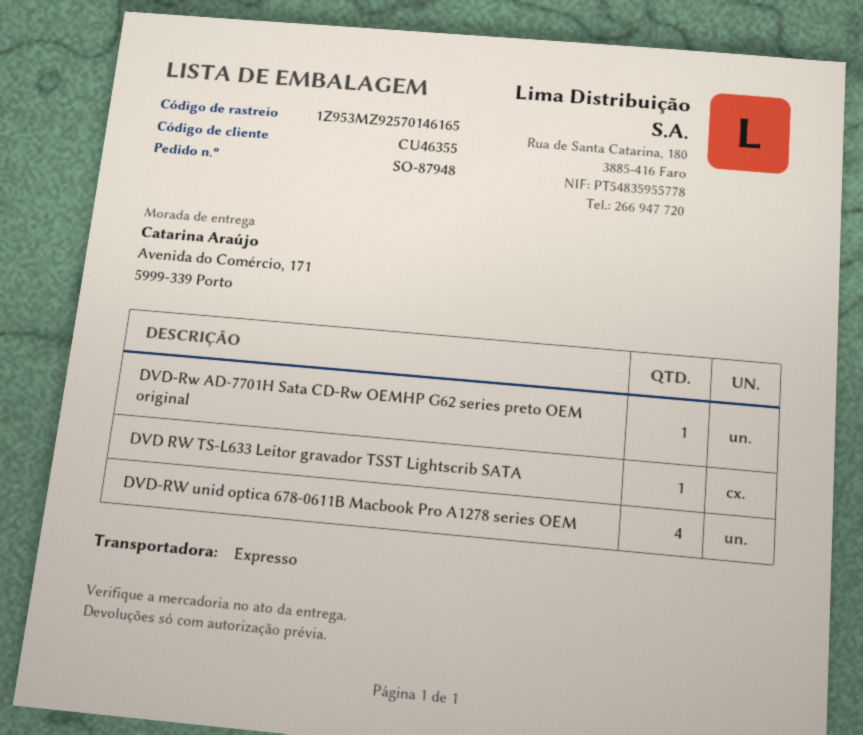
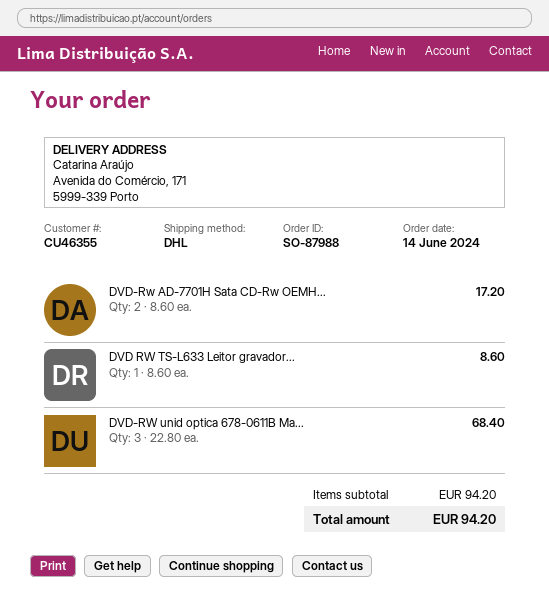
order number: SO-87948 -> SO-87988
shipping method: express -> DHL
DVD-Rw AD-7701H Sata CD-Rw OEMHP G62 series preto OEM original: 1 -> 2
DVD-RW unid optica 678-0611B Macbook Pro A1278 series OEM: 4 -> 3

